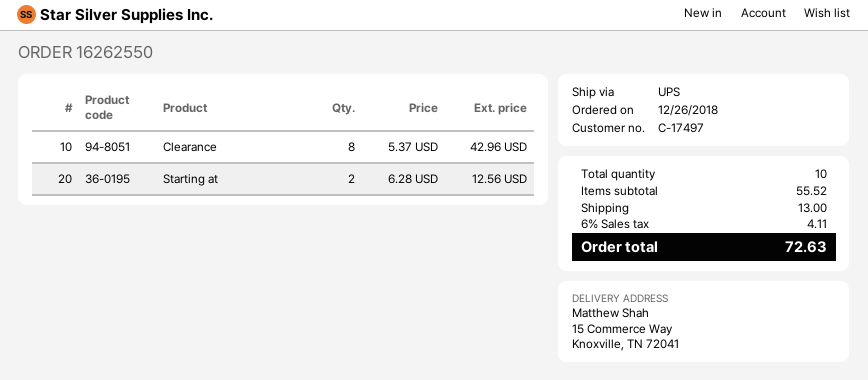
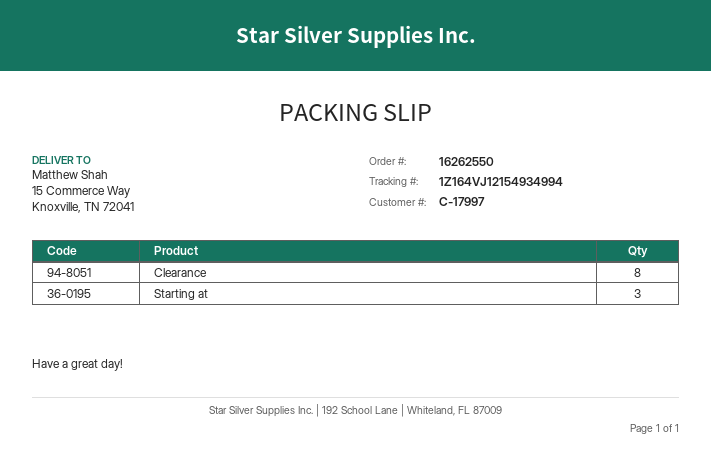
customer number: C-17497 -> C-17997
Starting at: 2 -> 3

